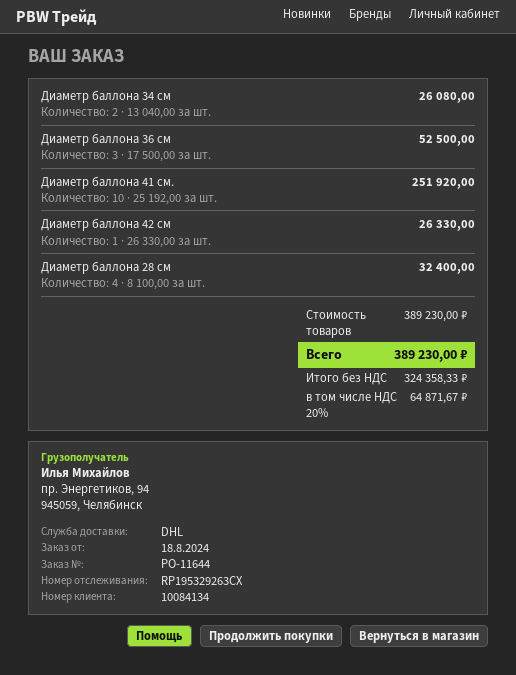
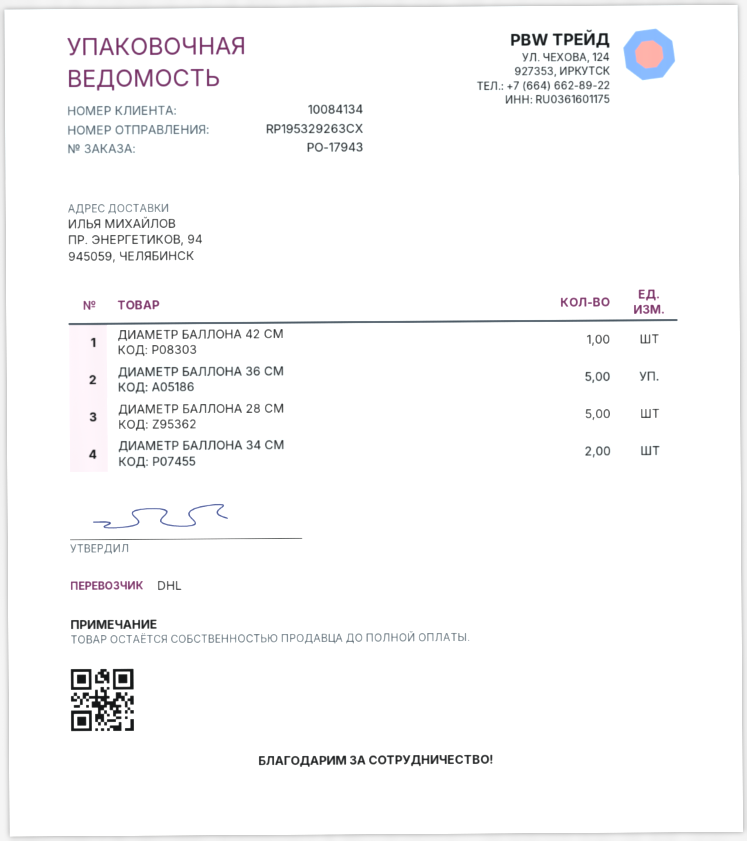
order number: PO-11644 -> PO-17943
Диаметр баллона 36 см: 3 -> 5
Диаметр баллона 41 см.: 10 -> none
Диаметр баллона 28 см: 4 -> 5

